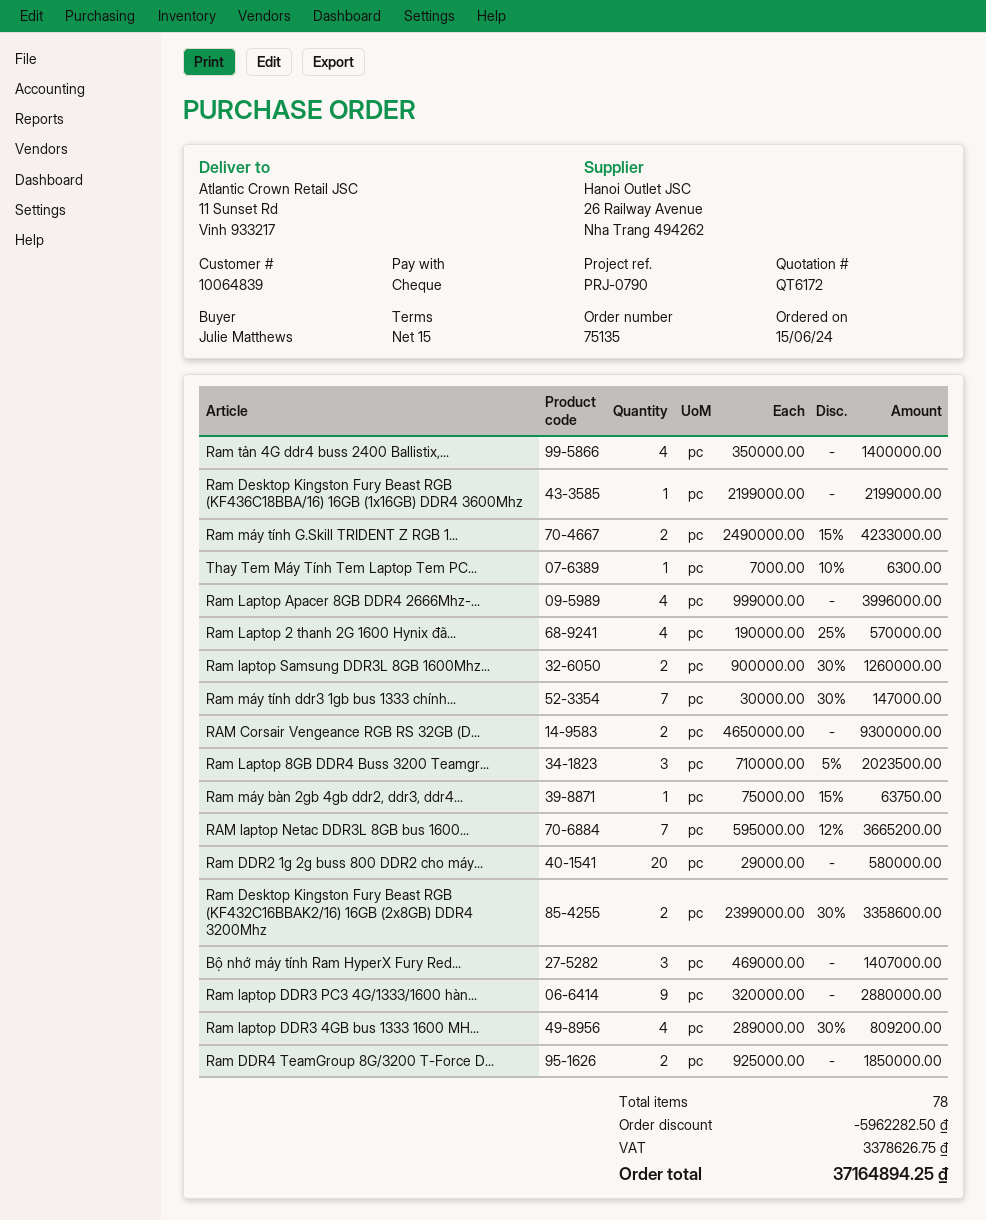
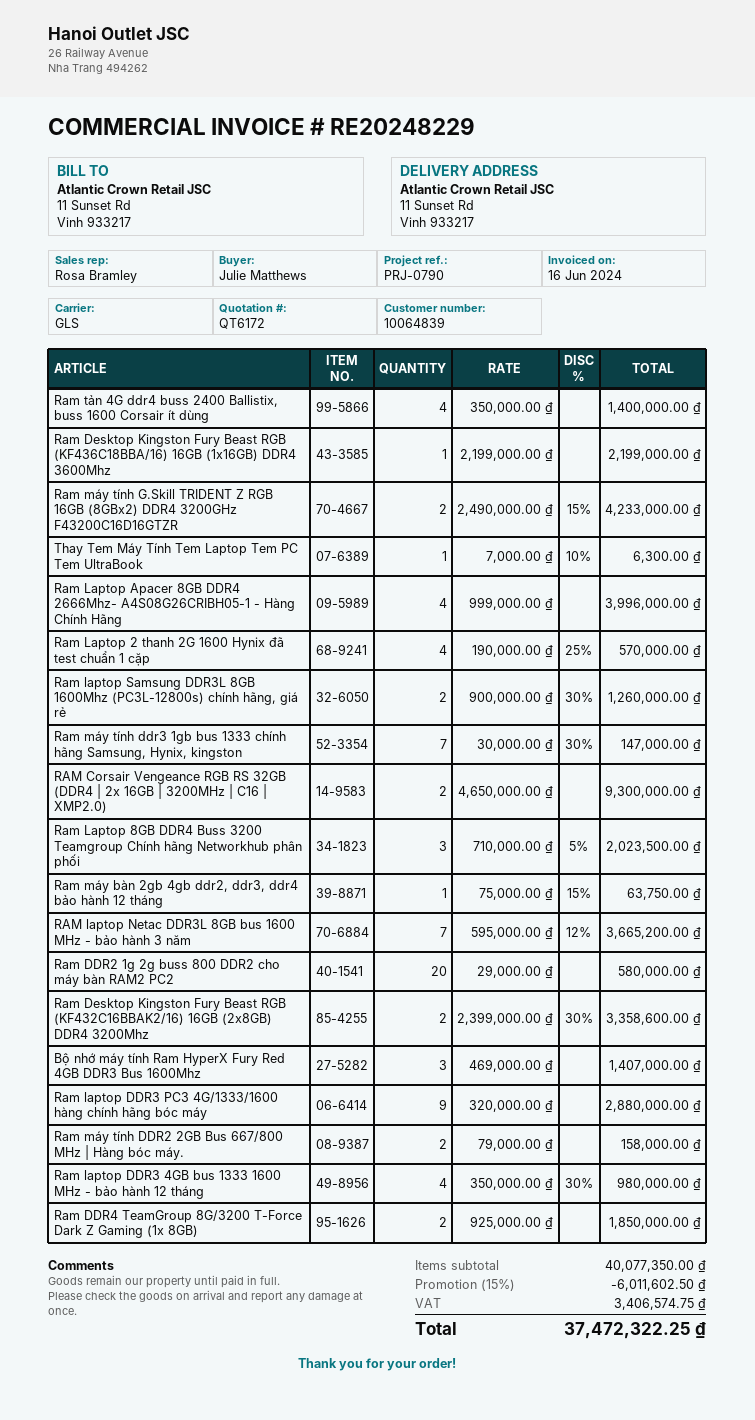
Ram laptop DDR3 4GB bus 1333 1600 MH...: 4 x 289000.00 - 30% = 809200.00 -> 4 x 350000.00 - 30% = 980000.00
Ram máy tính DDR2 2GB Bus 667/800 MHz | Hàng bóc máy.: none -> 2 x 79000.00 = 158000.00
discount: 5962282.50 -> 6011602.50
tax: 3378626.75 -> 3406574.75
total: 37164894.25 -> 37472322.25

